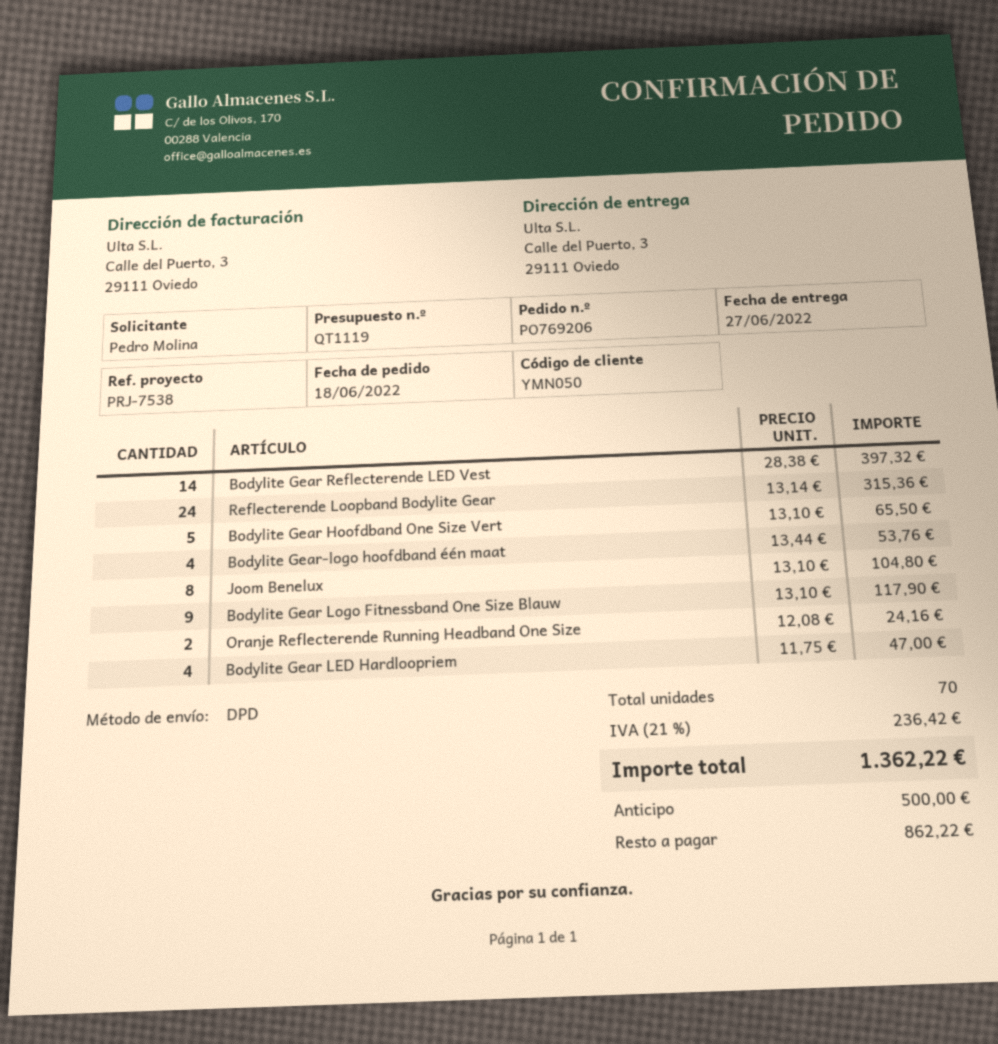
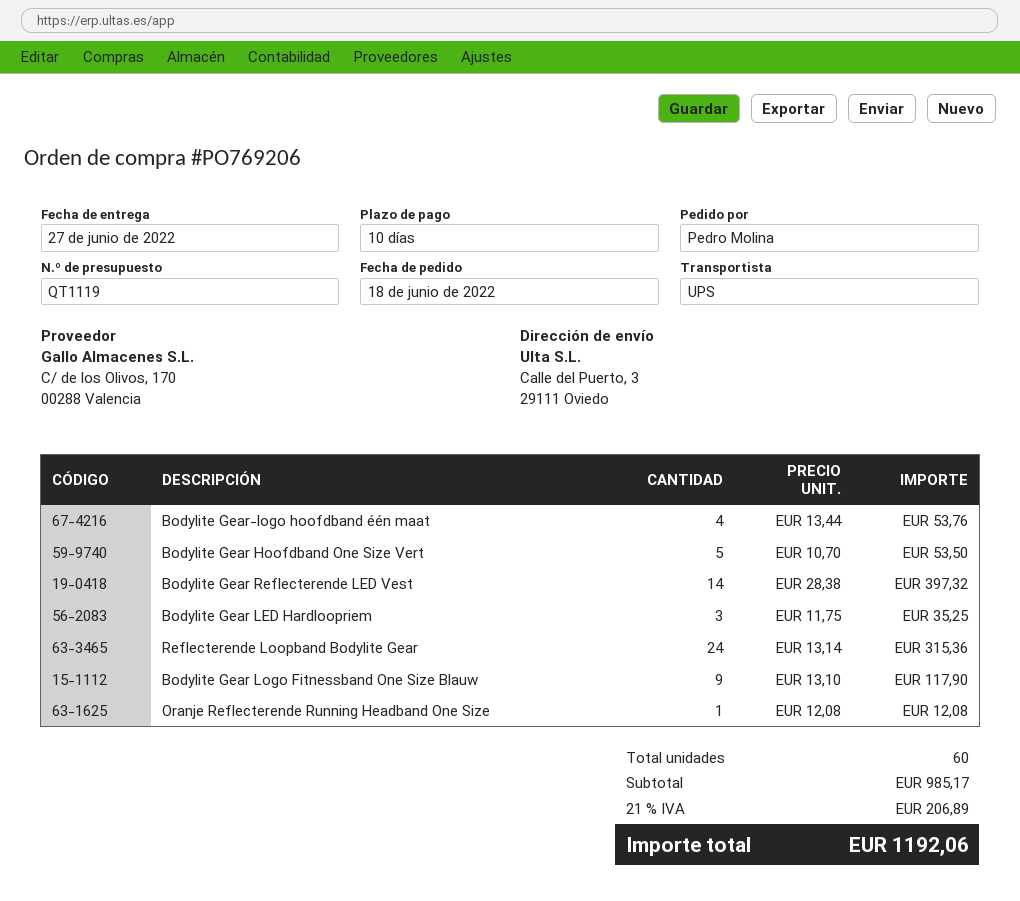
shipping method: DPD -> UPS
Bodylite Gear Hoofdband One Size Vert: 5 x 13.10 = 65.50 -> 5 x 10.70 = 53.50
Joom Benelux: 8 x 13.10 = 104.80 -> none
Oranje Reflecterende Running Headband One Size: 2 x 12.08 = 24.16 -> 1 x 12.08 = 12.08
Bodylite Gear LED Hardloopriem: 4 x 11.75 = 47.00 -> 3 x 11.75 = 35.25
total quantity: 70 -> 60
tax: 21% = 236.42 -> 21% = 206.89
total: 1362.22 -> 1192.06

